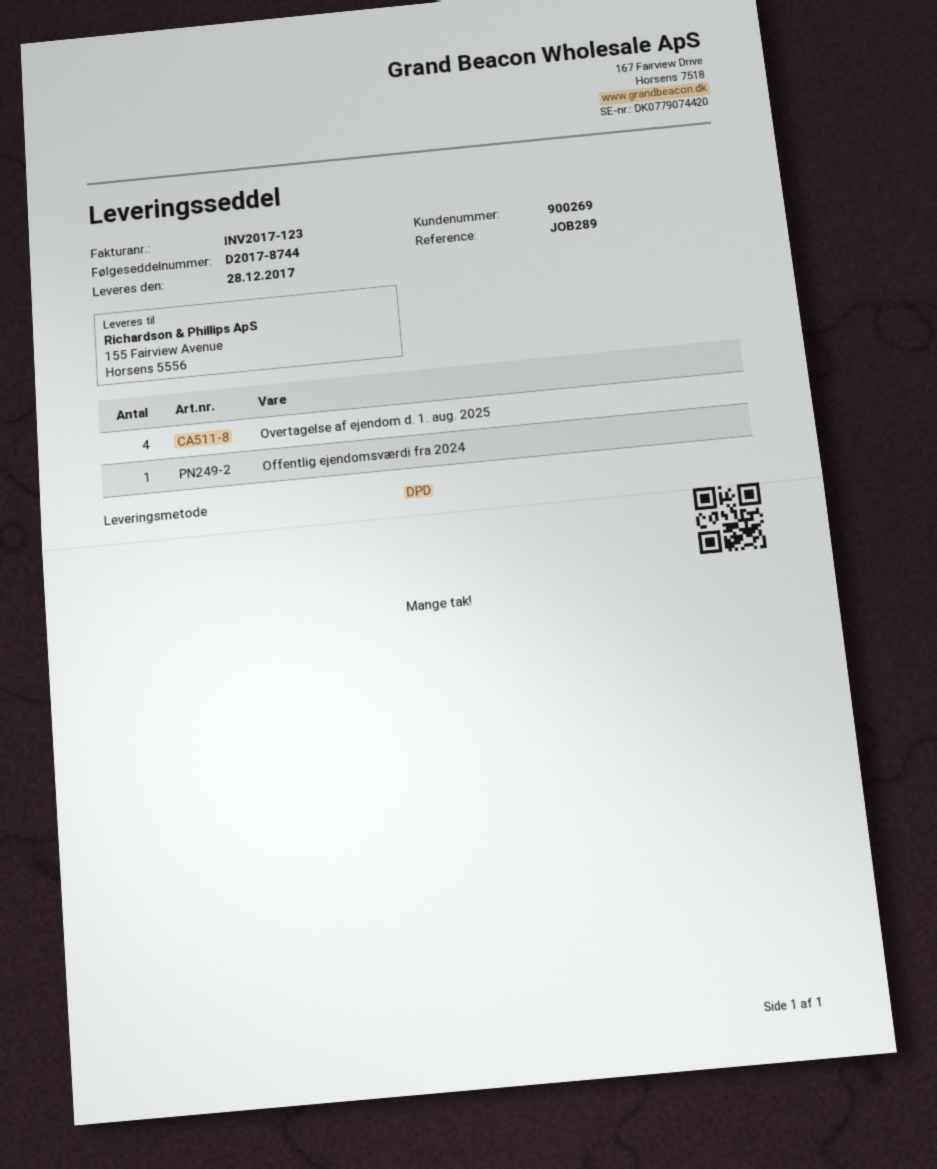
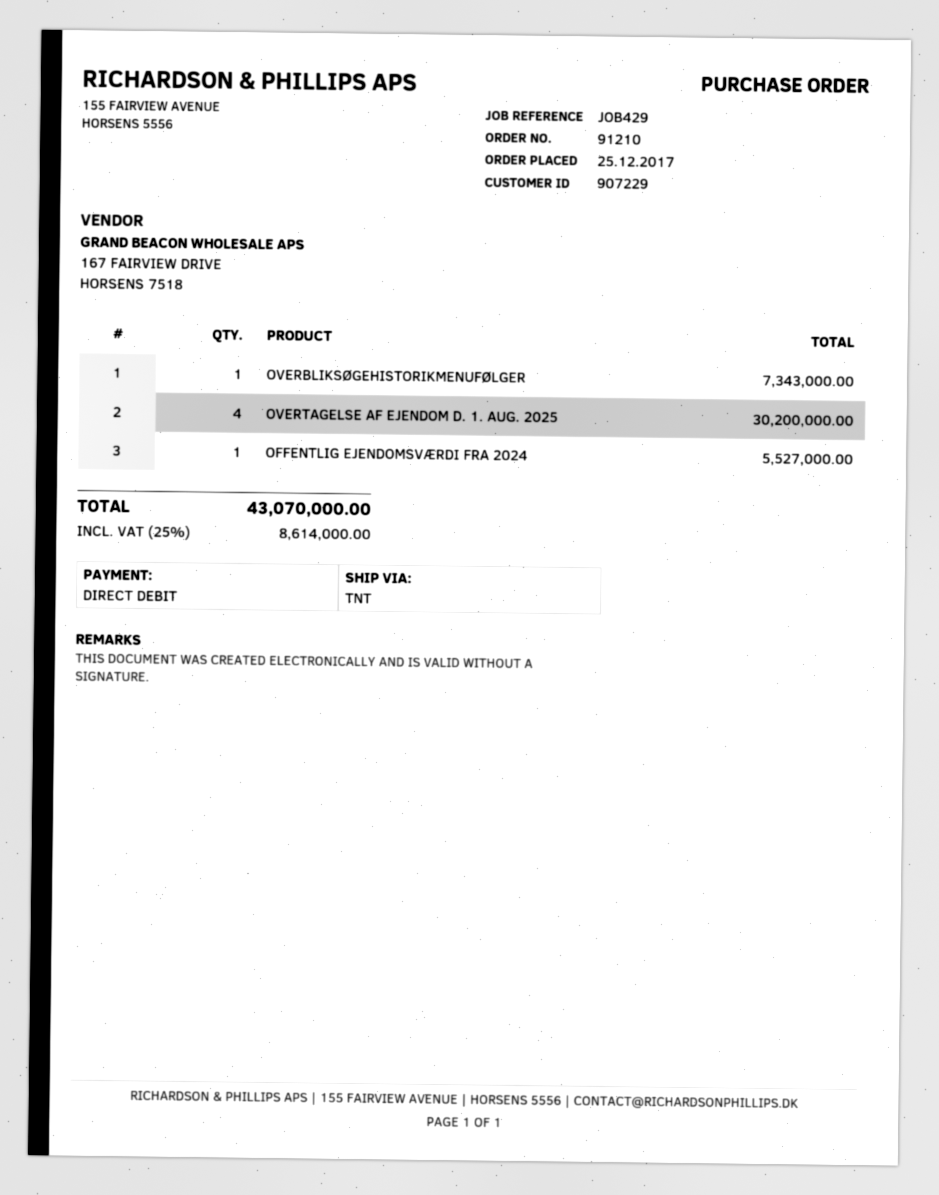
customer number: 900269 -> 907229
reference: JOB289 -> JOB429
shipping method: DPD -> TNT
OVERBLIKSØGEHISTORIKMENUFØLGER: none -> 1

